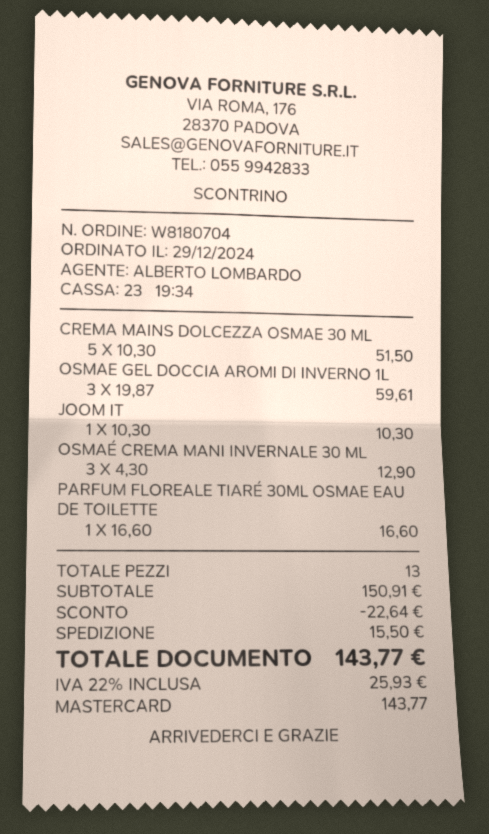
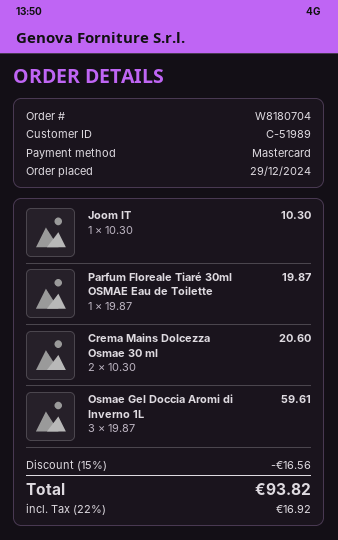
CREMA MAINS DOLCEZZA OSMAE 30 ML: 5 x 10.30 = 51.50 -> 2 x 10.30 = 20.60
OSMAÉ CREMA MANI INVERNALE 30 ML: 3 x 4.30 = 12.90 -> none
PARFUM FLOREALE TIARÉ 30ML OSMAE EAU DE TOILETTE: 1 x 16.60 = 16.60 -> 1 x 19.87 = 19.87
discount: 22.64 -> 16.56
shipping: 15.50 -> none
tax: 22% = 25.93 -> 22% = 16.92
total: 143.77 -> 93.82

